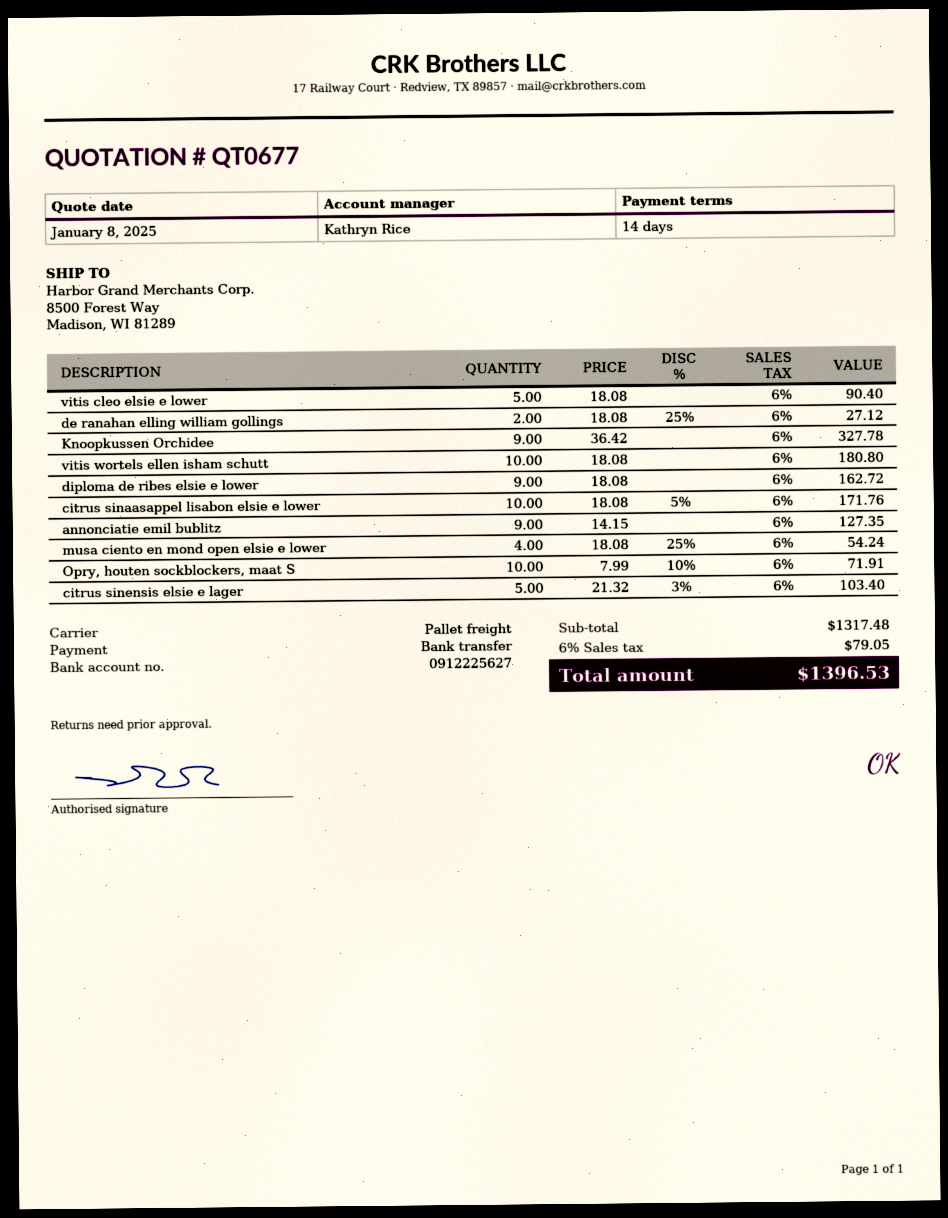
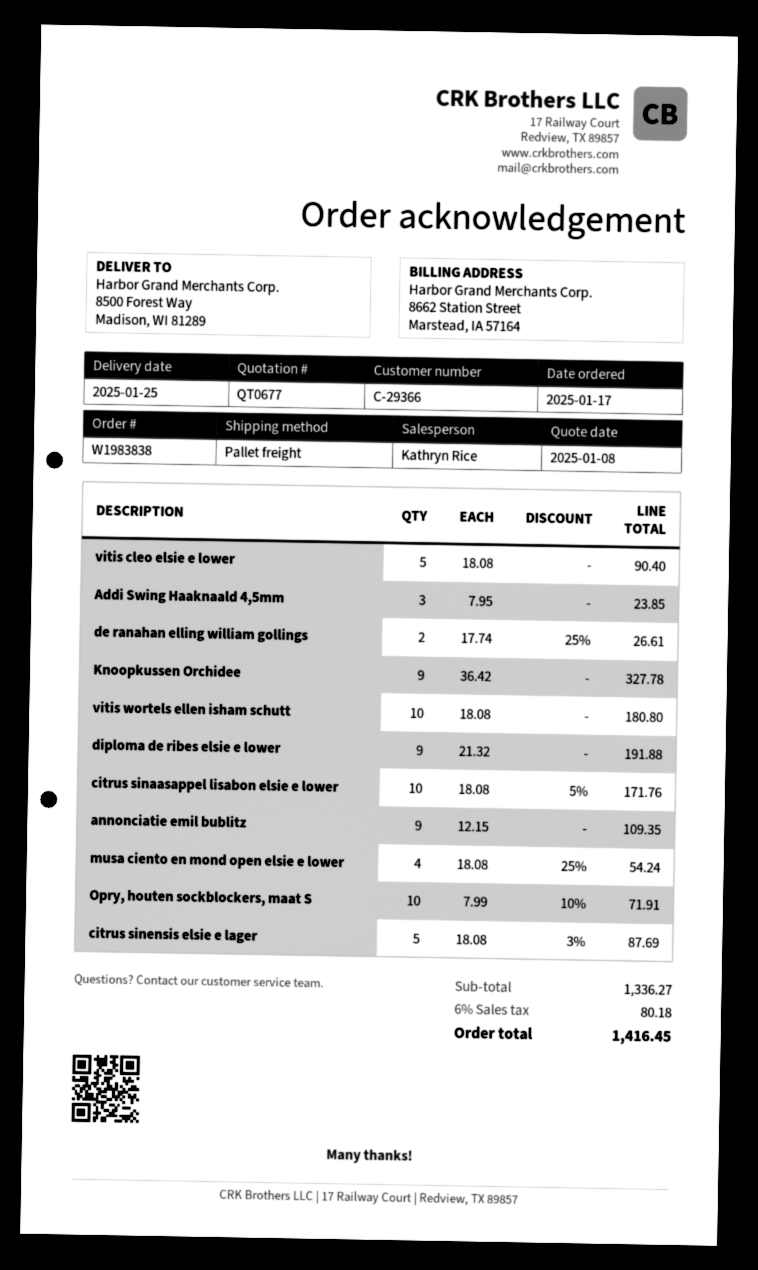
de ranahan elling william gollings: 2 x 18.08 - 25% = 27.12 -> 2 x 17.74 - 25% = 26.61
diploma de ribes elsie e lower: 9 x 18.08 = 162.72 -> 9 x 21.32 = 191.88
annonciatie emil bublitz: 9 x 14.15 = 127.35 -> 9 x 12.15 = 109.35
citrus sinensis elsie e lager: 5 x 21.32 - 3% = 103.40 -> 5 x 18.08 - 3% = 87.69
Addi Swing Haaknaald 4,5mm: none -> 3 x 7.95 = 23.85
subtotal: 1317.48 -> 1336.27
tax: 6% = 79.05 -> 6% = 80.18
total: 1396.53 -> 1416.45

